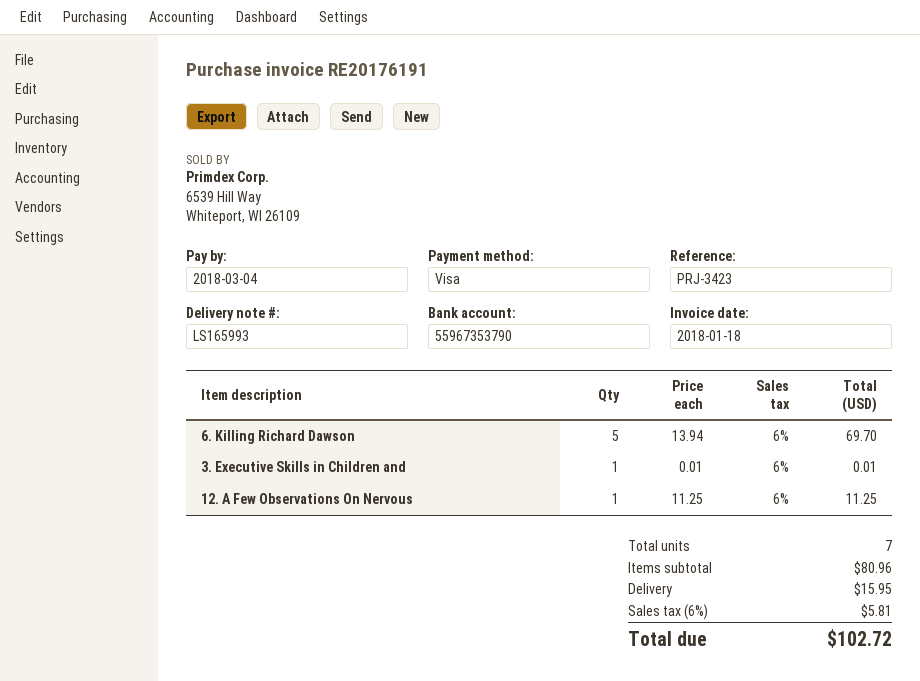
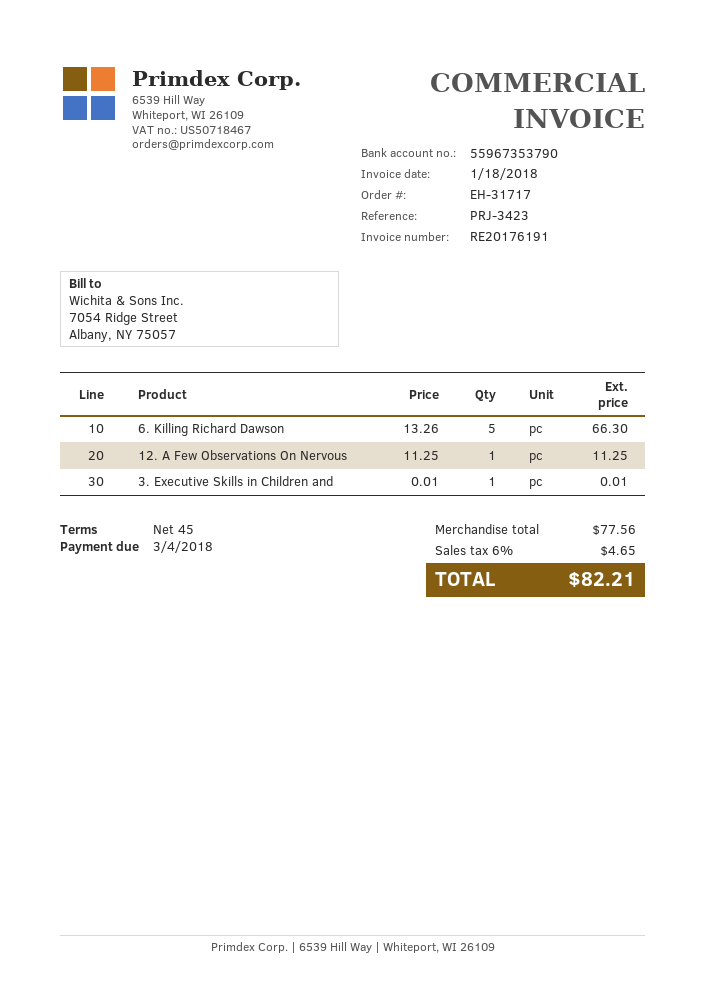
6. Killing Richard Dawson: 5 x 13.94 = 69.70 -> 5 x 13.26 = 66.30
subtotal: 80.96 -> 77.56
shipping: 15.95 -> none
tax: 6% = 5.81 -> 6% = 4.65
total: 102.72 -> 82.21

